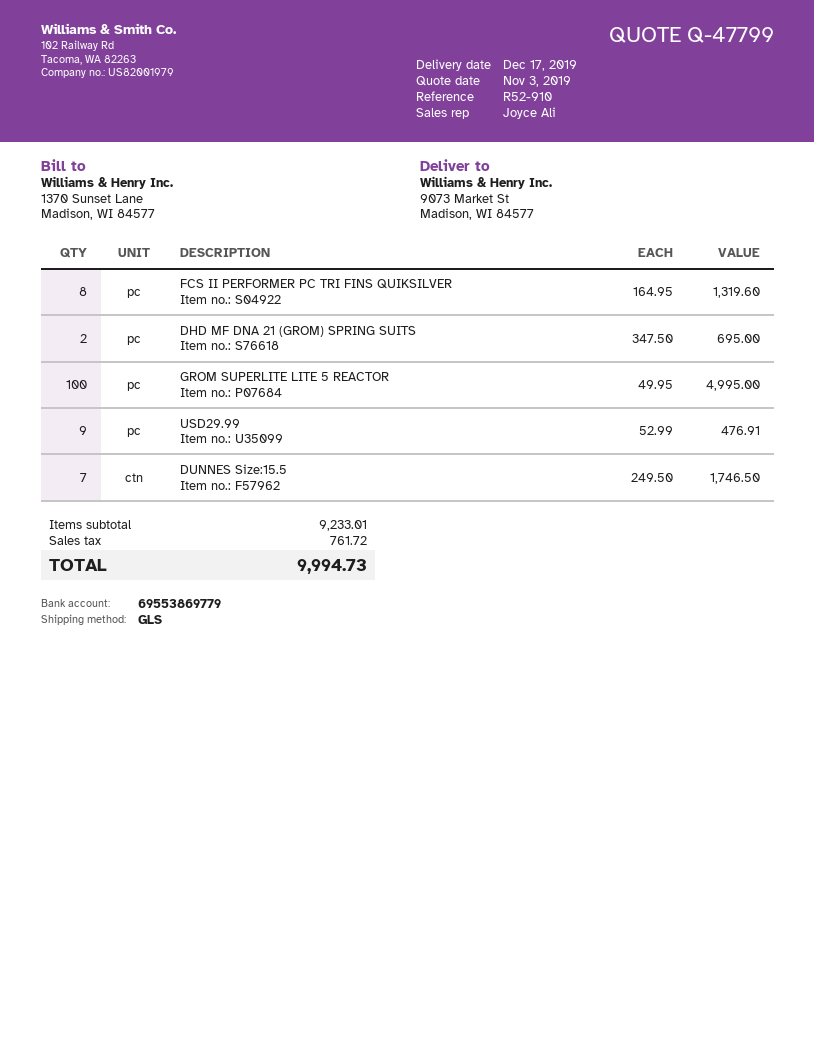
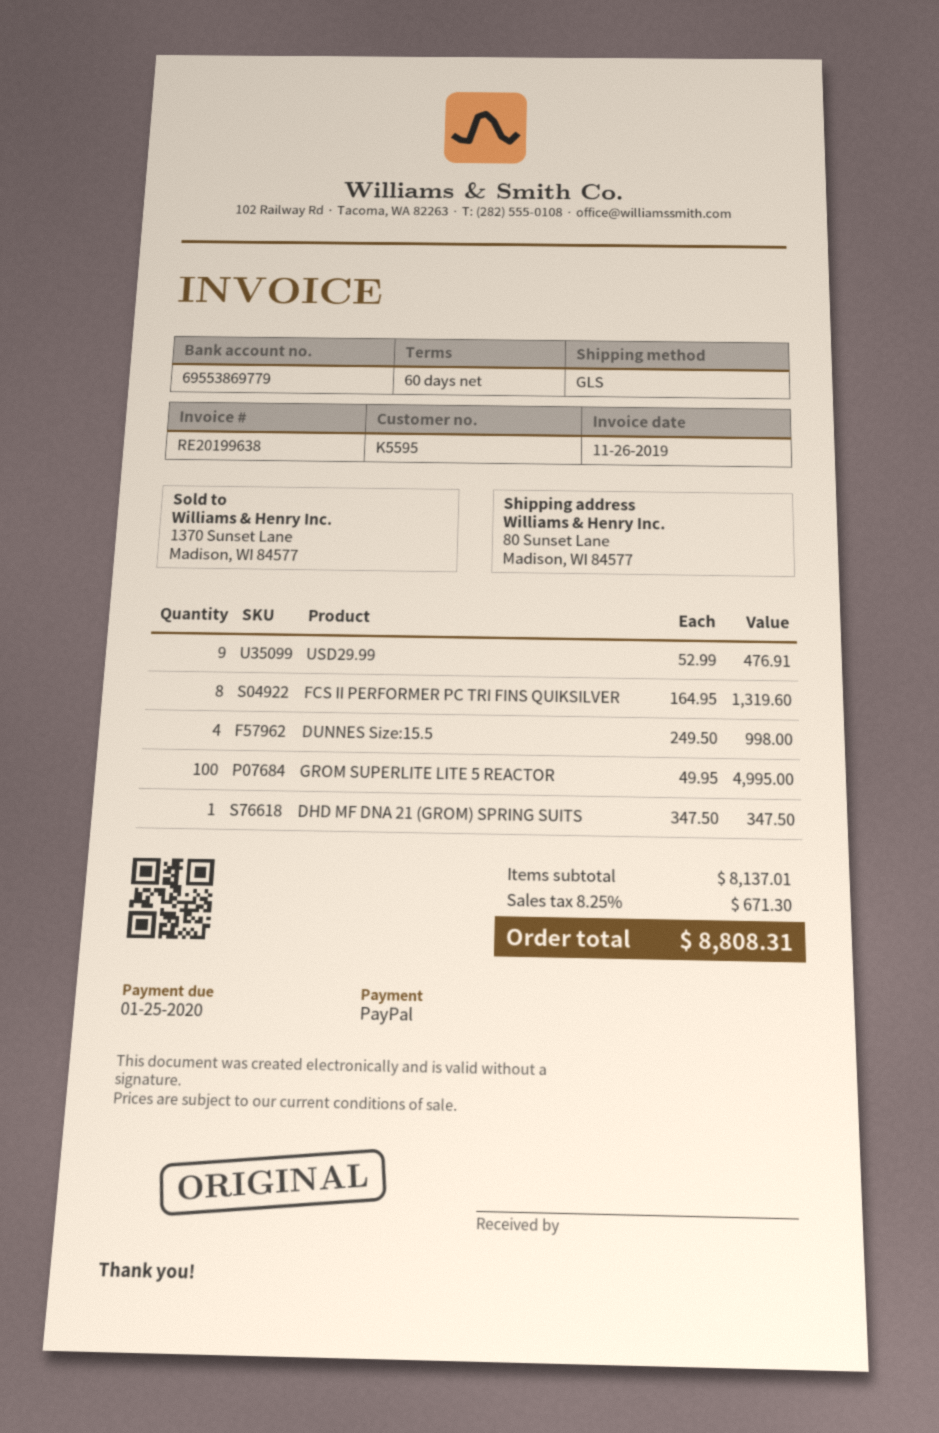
ship to: 9073 Market St, Madison, WI 84577 -> 80 Sunset Lane, Madison, WI 84577
DHD MF DNA 21 (GROM) SPRING SUITS: 2 x 347.50 = 695.00 -> 1 x 347.50 = 347.50
DUNNES Size:15.5: 7 x 249.50 = 1746.50 -> 4 x 249.50 = 998.00
subtotal: 9233.01 -> 8137.01
tax: 761.72 -> 671.30
total: 9994.73 -> 8808.31

